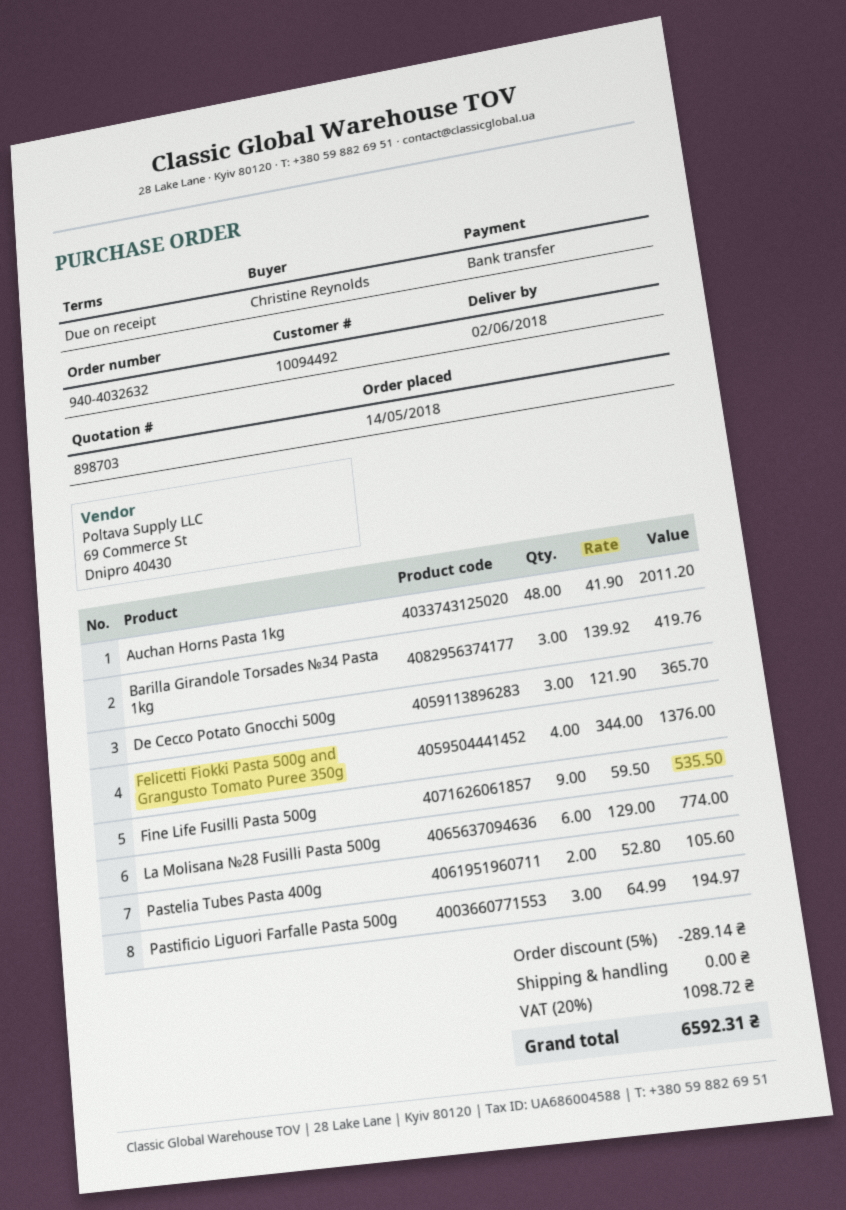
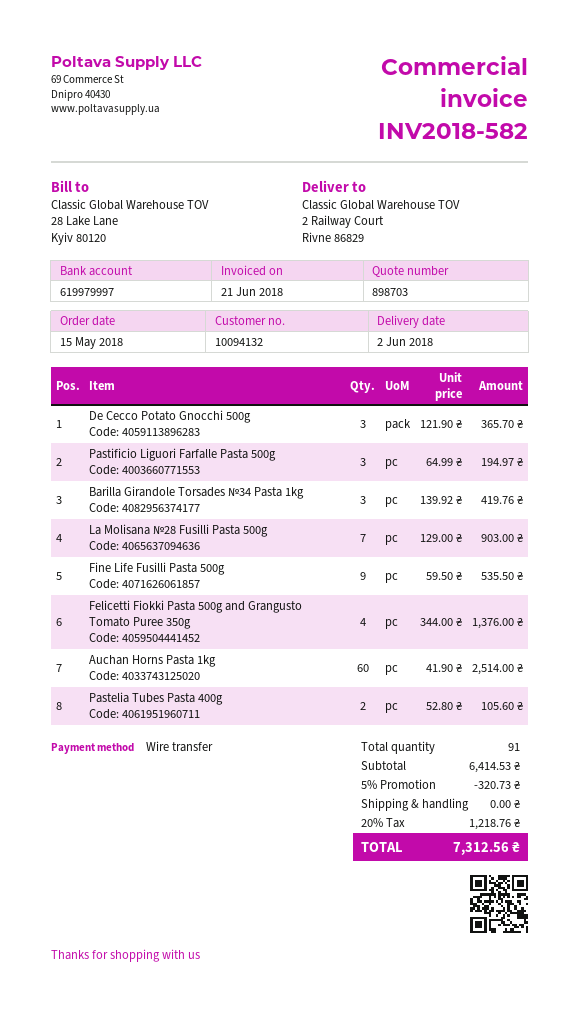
order date: 2018-05-14 -> 2018-05-15
customer number: 10094492 -> 10094132
Auchan Horns Pasta 1kg: 48 x 41.90 = 2011.20 -> 60 x 41.90 = 2514.00
La Molisana №28 Fusilli Pasta 500g: 6 x 129.00 = 774.00 -> 7 x 129.00 = 903.00
discount: 5% = 289.14 -> 5% = 320.73
tax: 20% = 1098.72 -> 20% = 1218.76
total: 6592.31 -> 7312.56

